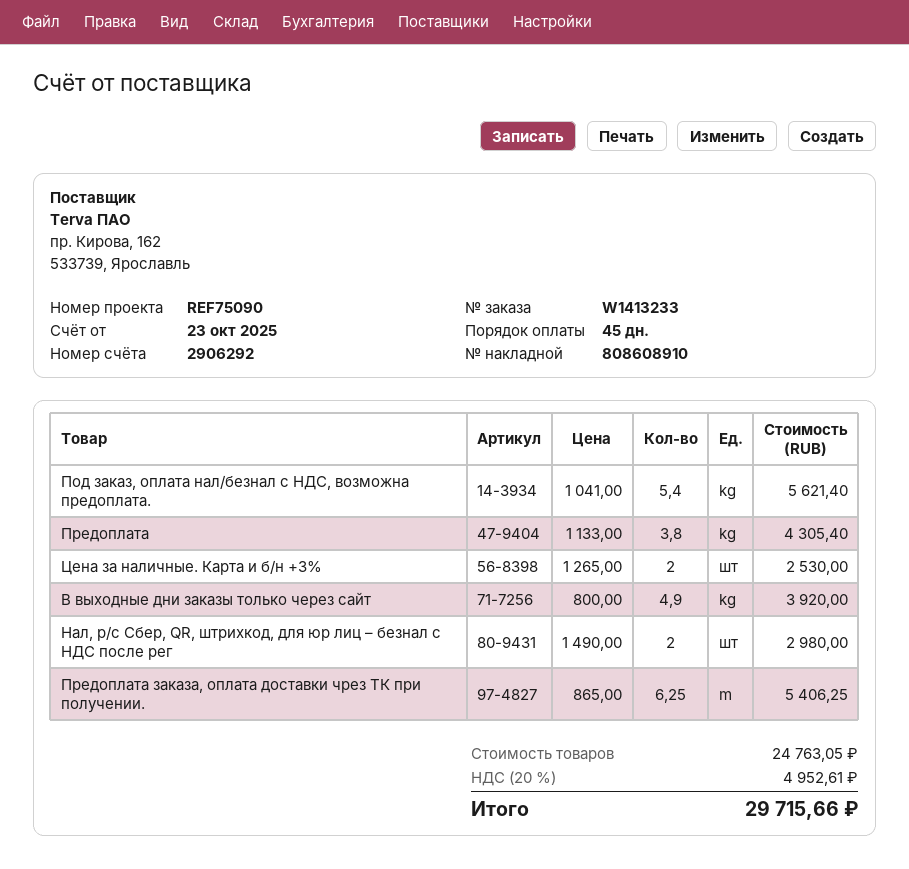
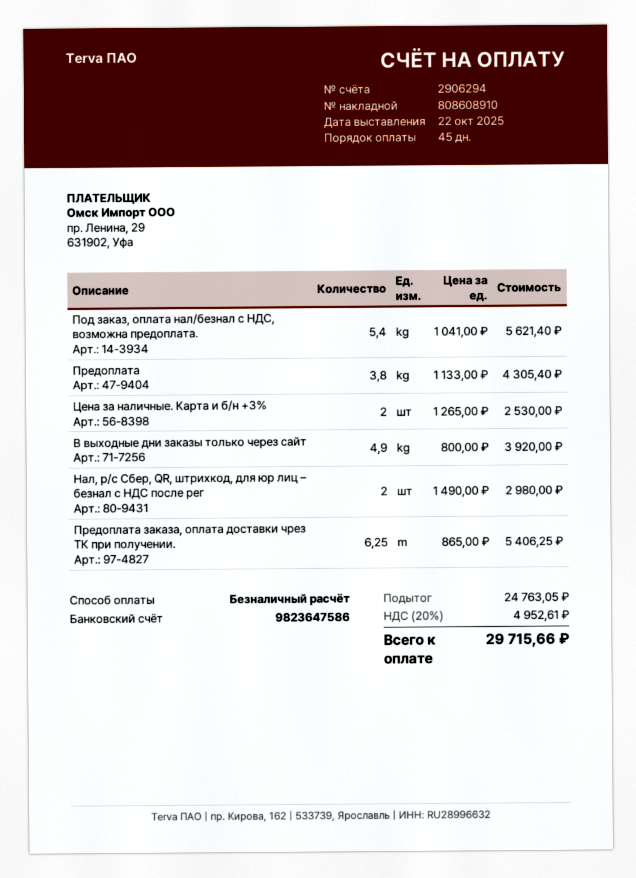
invoice number: 2906292 -> 2906294
invoice date: 2025-10-23 -> 2025-10-22

